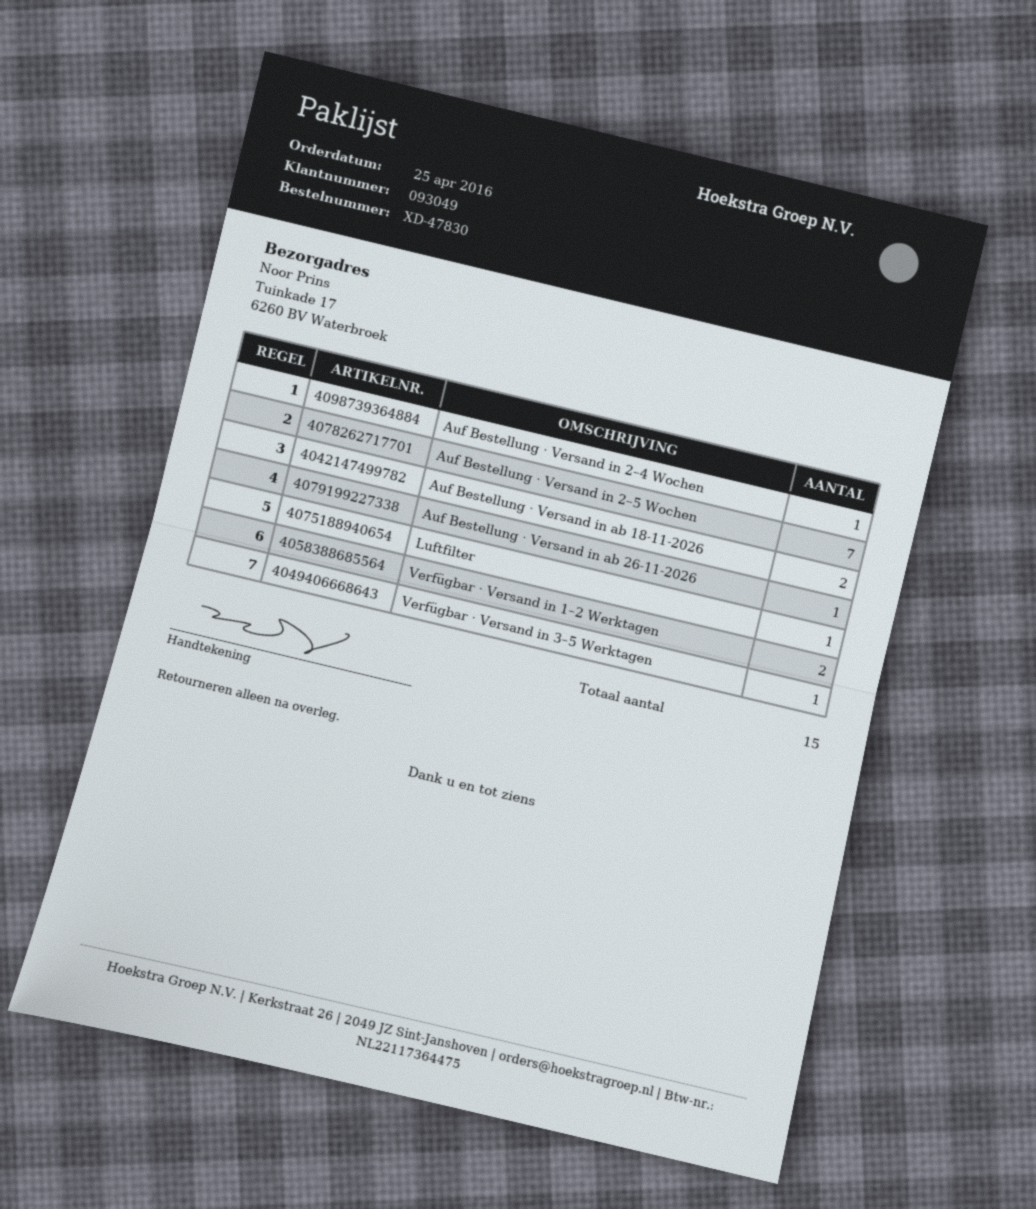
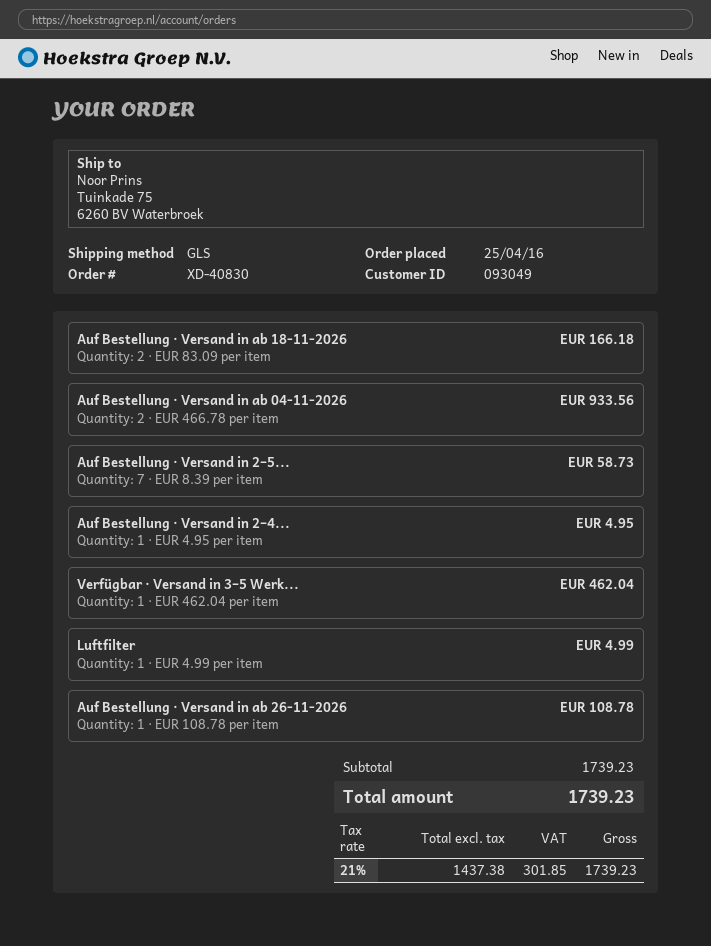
order number: XD-47830 -> XD-40830
ship to: Tuinkade 17, 6260 BV Waterbroek -> Tuinkade 75, 6260 BV Waterbroek
Verfügbar · Versand in 1–2 Werktagen: 2 -> none
Auf Bestellung · Versand in ab 04-11-2026: none -> 2

